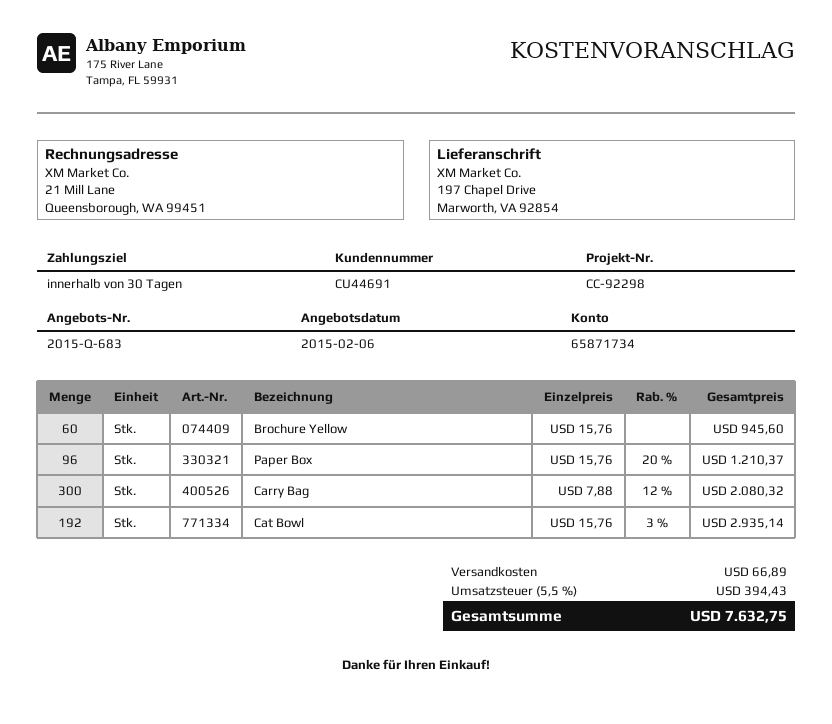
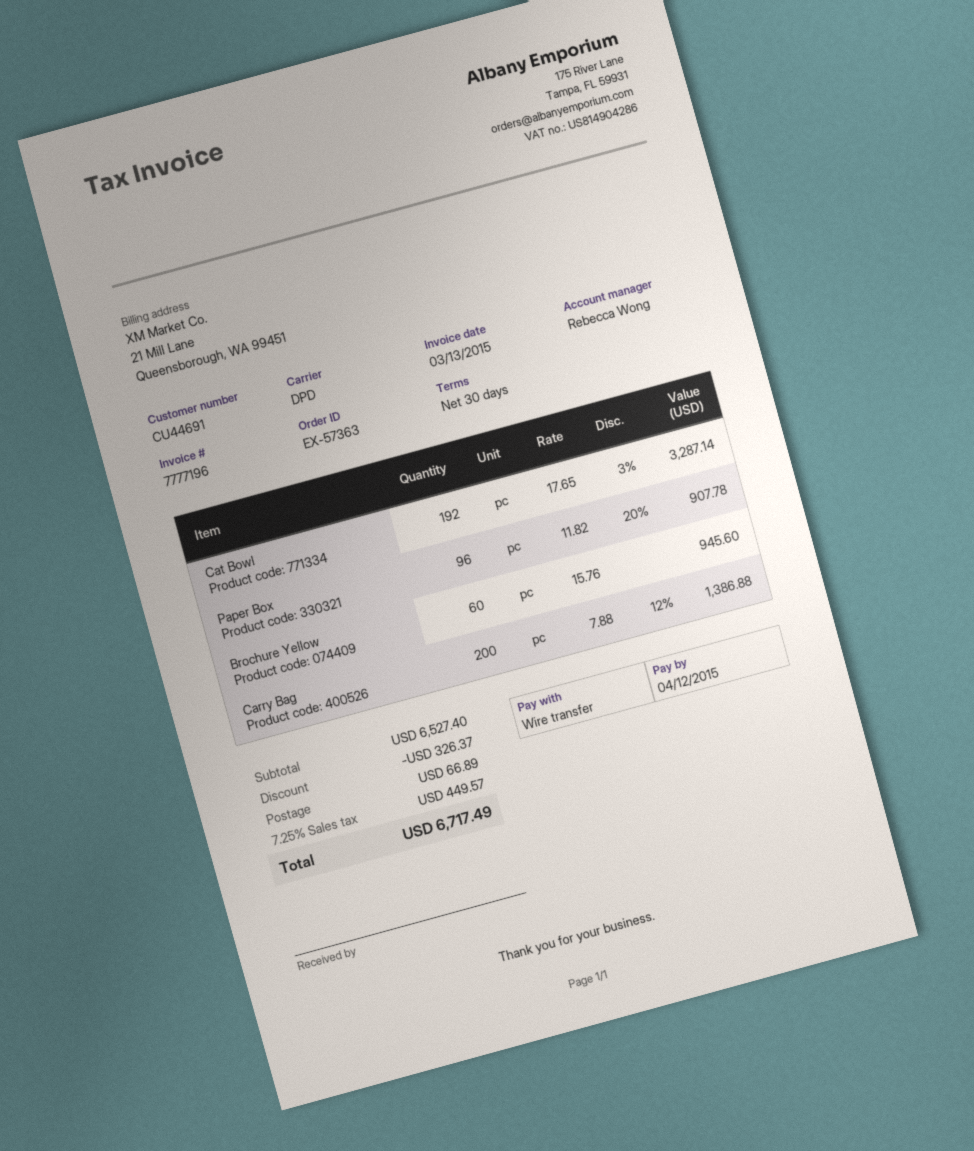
Paper Box: 96 x 15.76 - 20% = 1210.37 -> 96 x 11.82 - 20% = 907.78
Carry Bag: 300 x 7.88 - 12% = 2080.32 -> 200 x 7.88 - 12% = 1386.88
Cat Bowl: 192 x 15.76 - 3% = 2935.14 -> 192 x 17.65 - 3% = 3287.14
discount: none -> 326.37
tax: 5.5% = 394.43 -> 7.25% = 449.57
total: 7632.75 -> 6717.49

